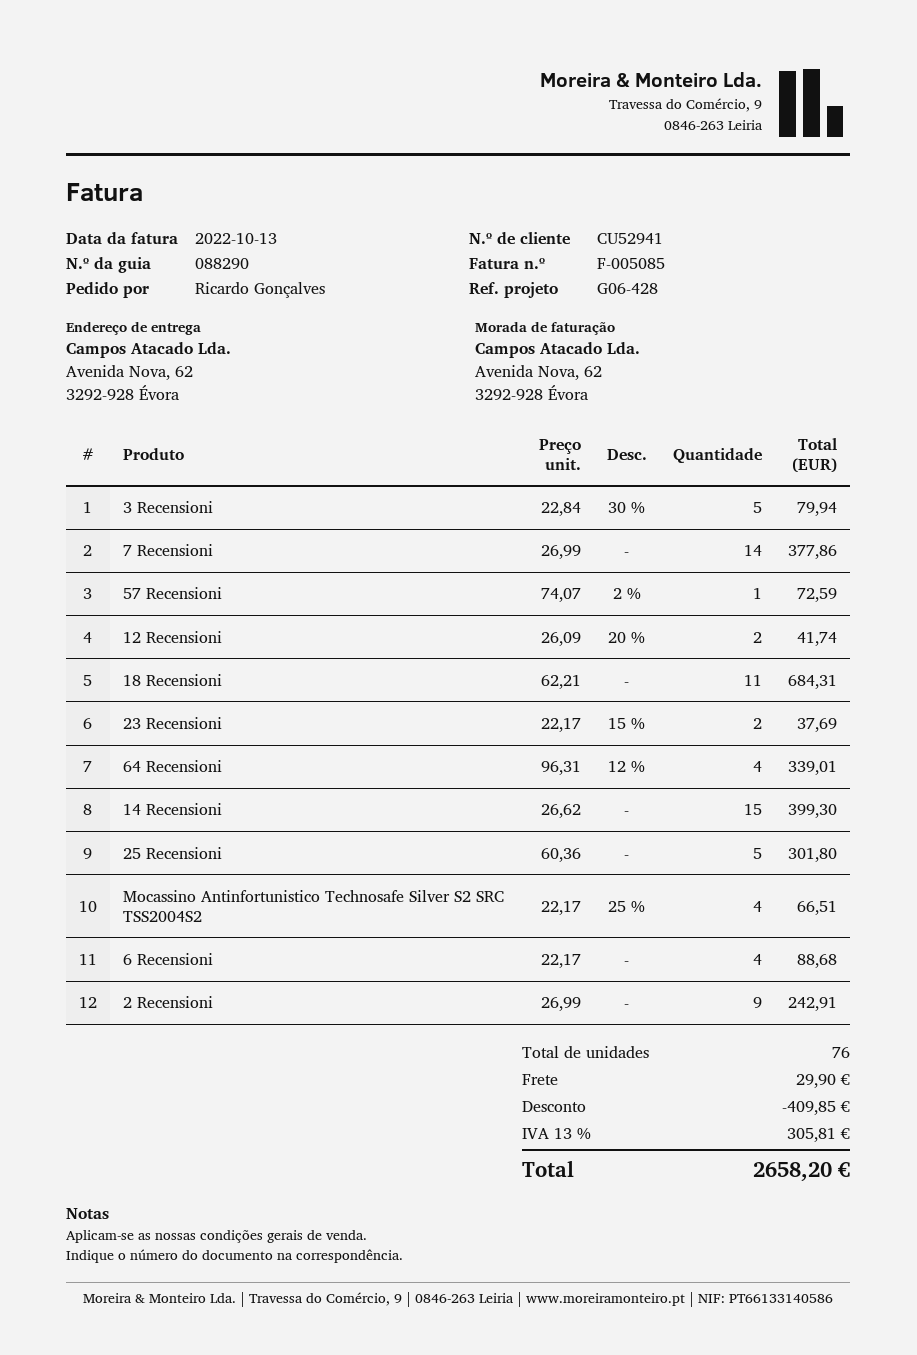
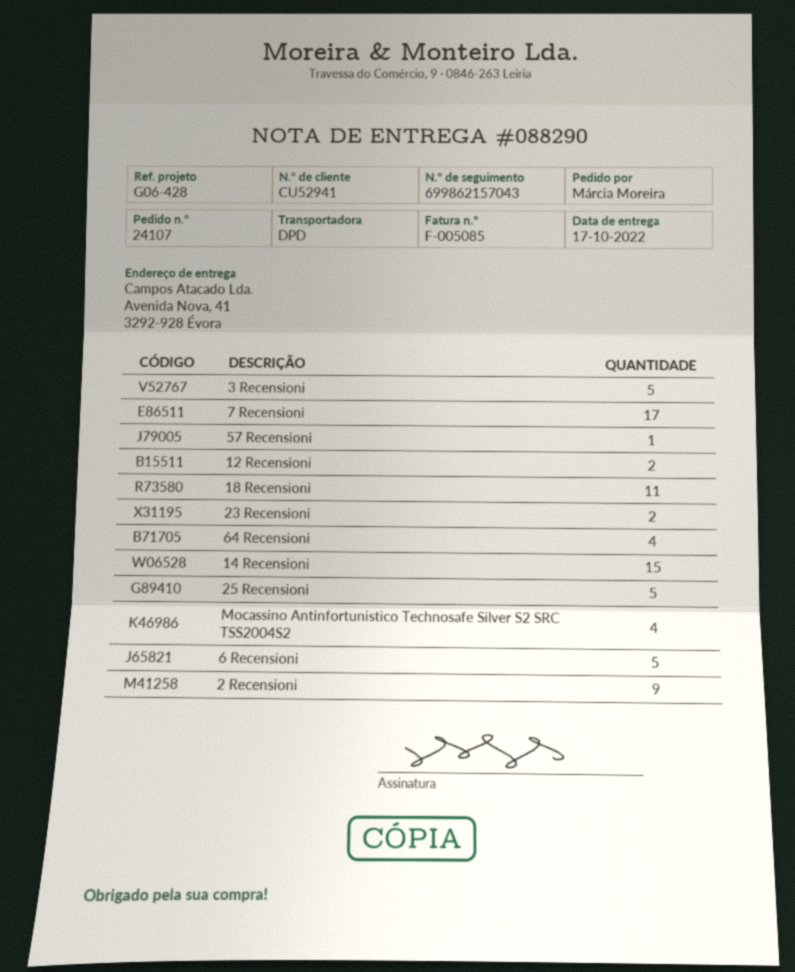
ordered by: Ricardo Gonçalves -> Márcia Moreira
ship to: Avenida Nova, 62, 3292-928 Évora -> Avenida Nova, 41, 3292-928 Évora
7 Recensioni: 14 -> 17
6 Recensioni: 4 -> 5

